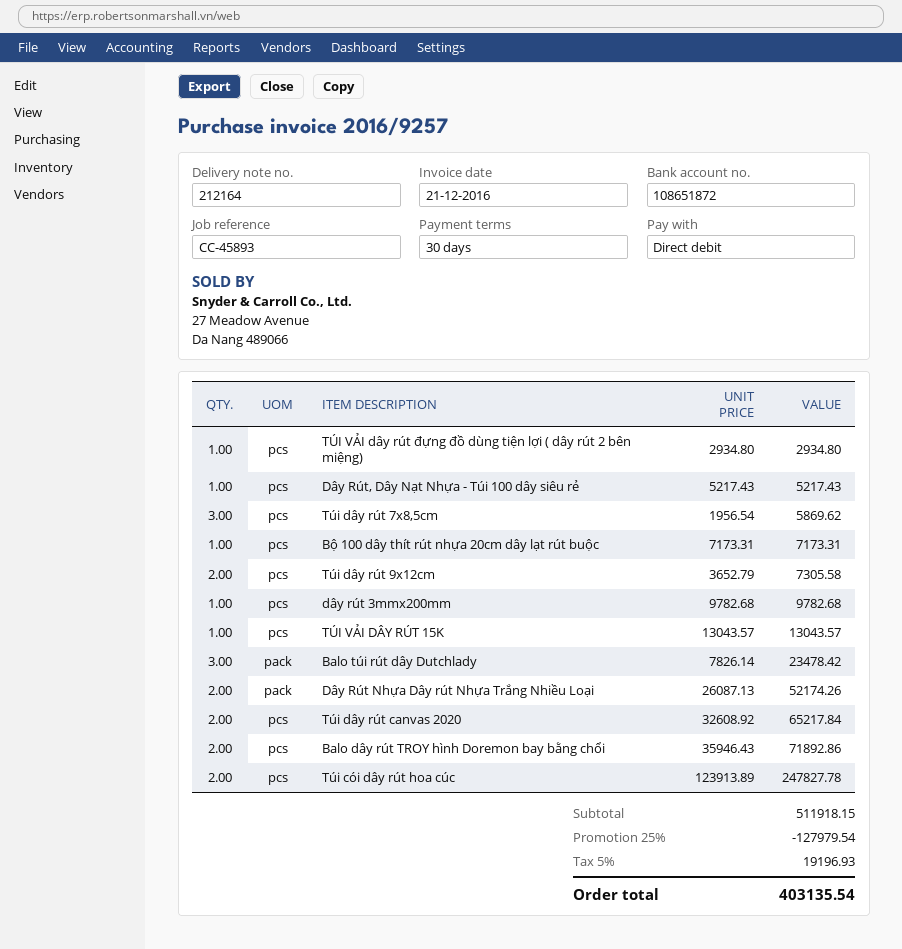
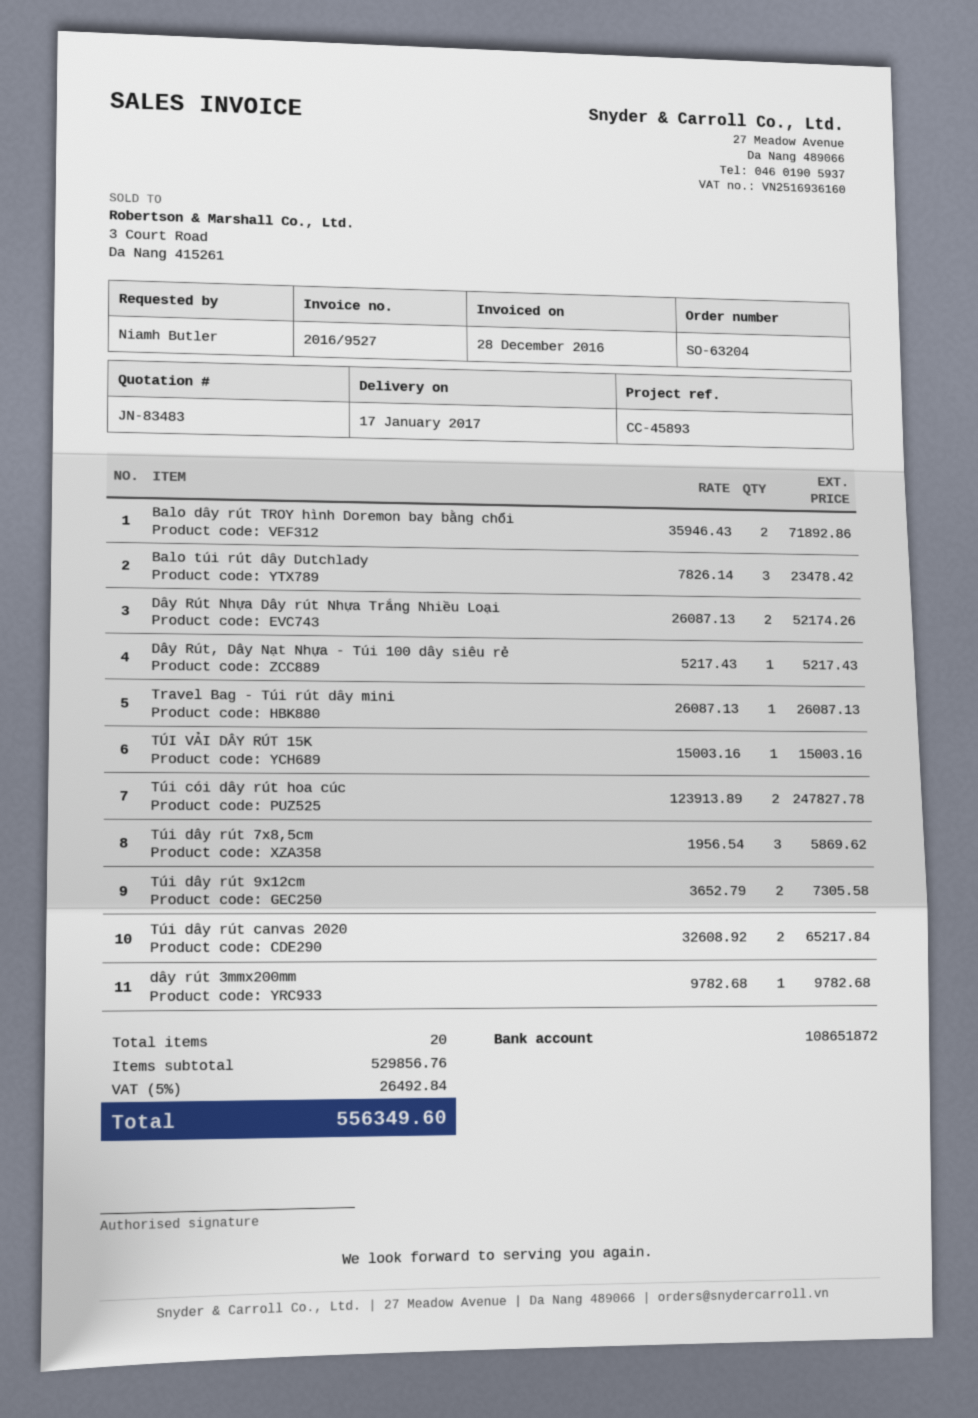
invoice number: 2016/9257 -> 2016/9527
invoice date: 2016-12-21 -> 2016-12-28
TÚI VẢI dây rút đựng đồ dùng tiện lợi ( dây rút 2 bên miệng): 1 x 2934.80 = 2934.80 -> none
Bộ 100 dây thít rút nhựa 20cm dây lạt rút buộc: 1 x 7173.31 = 7173.31 -> none
TÚI VẢI DÂY RÚT 15K: 1 x 13043.57 = 13043.57 -> 1 x 15003.16 = 15003.16
Travel Bag - Túi rút dây mini: none -> 1 x 26087.13 = 26087.13
subtotal: 511918.15 -> 529856.76
discount: 25% = 127979.54 -> none
tax: 5% = 19196.93 -> 5% = 26492.84
total: 403135.54 -> 556349.60

